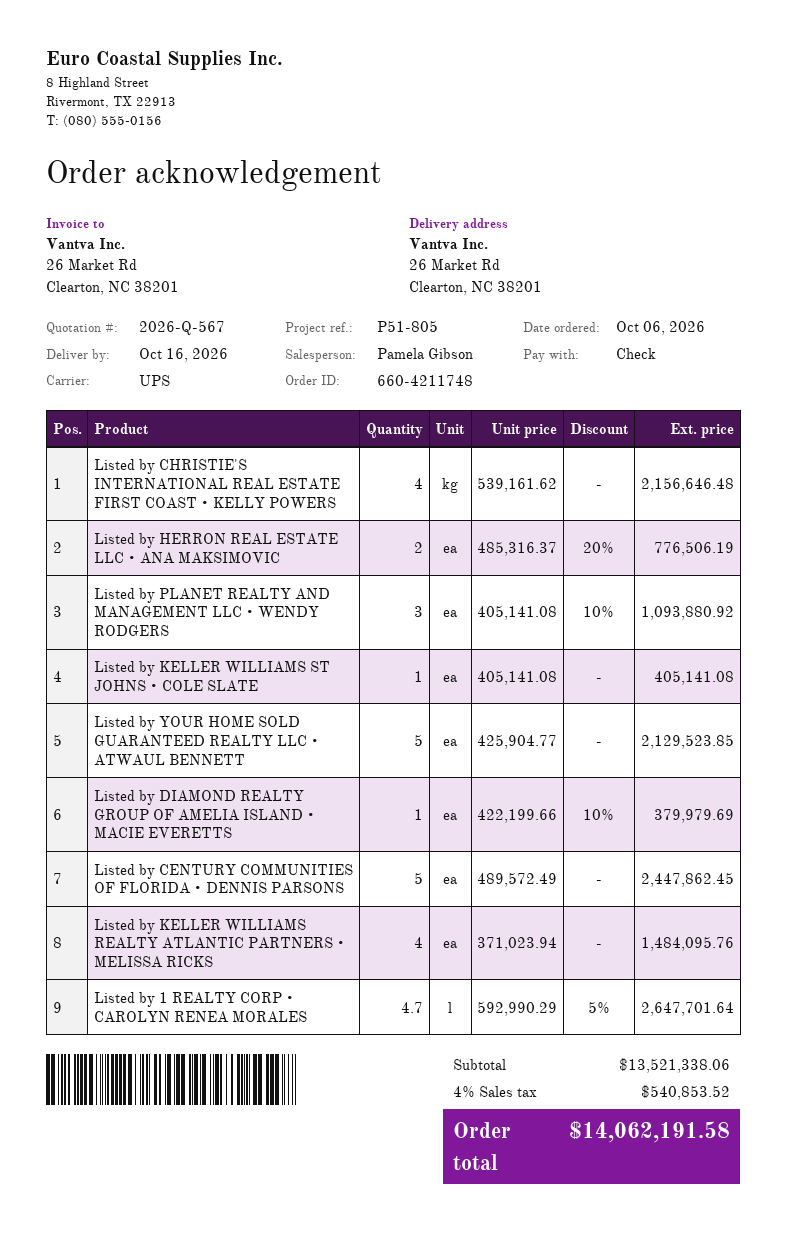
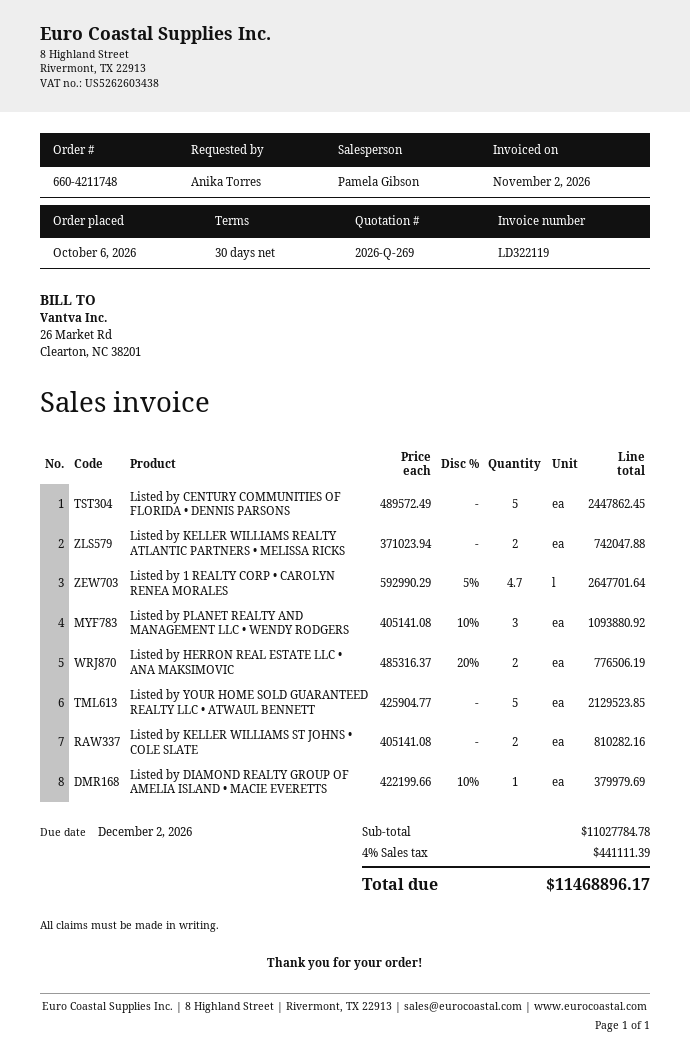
quote number: 2026-Q-567 -> 2026-Q-269
Listed by CHRISTIE'S INTERNATIONAL REAL ESTATE FIRST COAST • KELLY POWERS: 4 x 539161.62 = 2156646.48 -> none
Listed by KELLER WILLIAMS ST JOHNS • COLE SLATE: 1 x 405141.08 = 405141.08 -> 2 x 405141.08 = 810282.16
Listed by KELLER WILLIAMS REALTY ATLANTIC PARTNERS • MELISSA RICKS: 4 x 371023.94 = 1484095.76 -> 2 x 371023.94 = 742047.88
subtotal: 13521338.06 -> 11027784.78
tax: 4% = 540853.52 -> 4% = 441111.39
total: 14062191.58 -> 11468896.17

